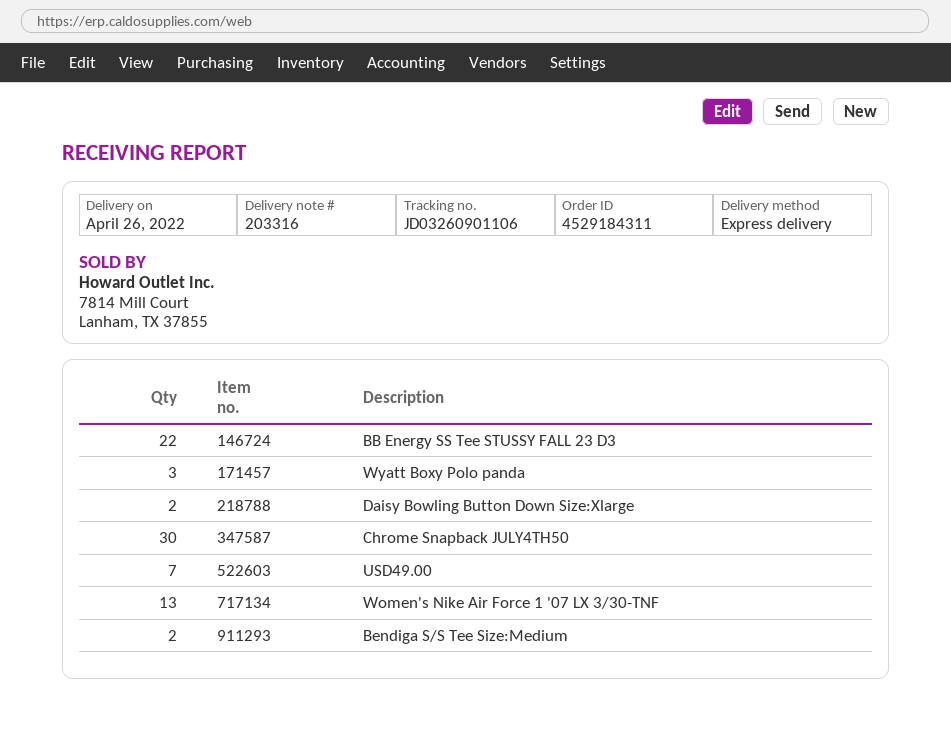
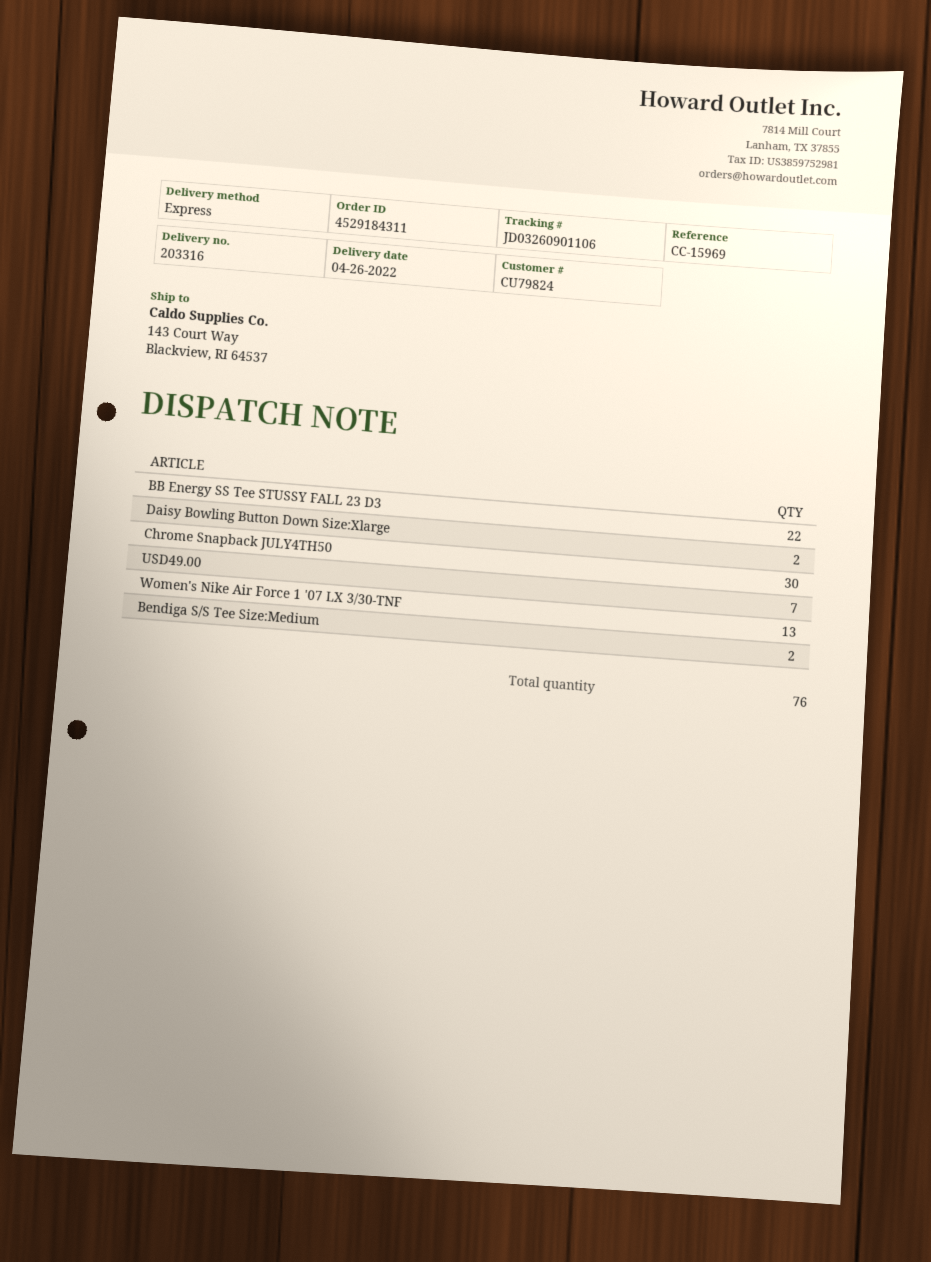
Wyatt Boxy Polo panda: 3 -> none

